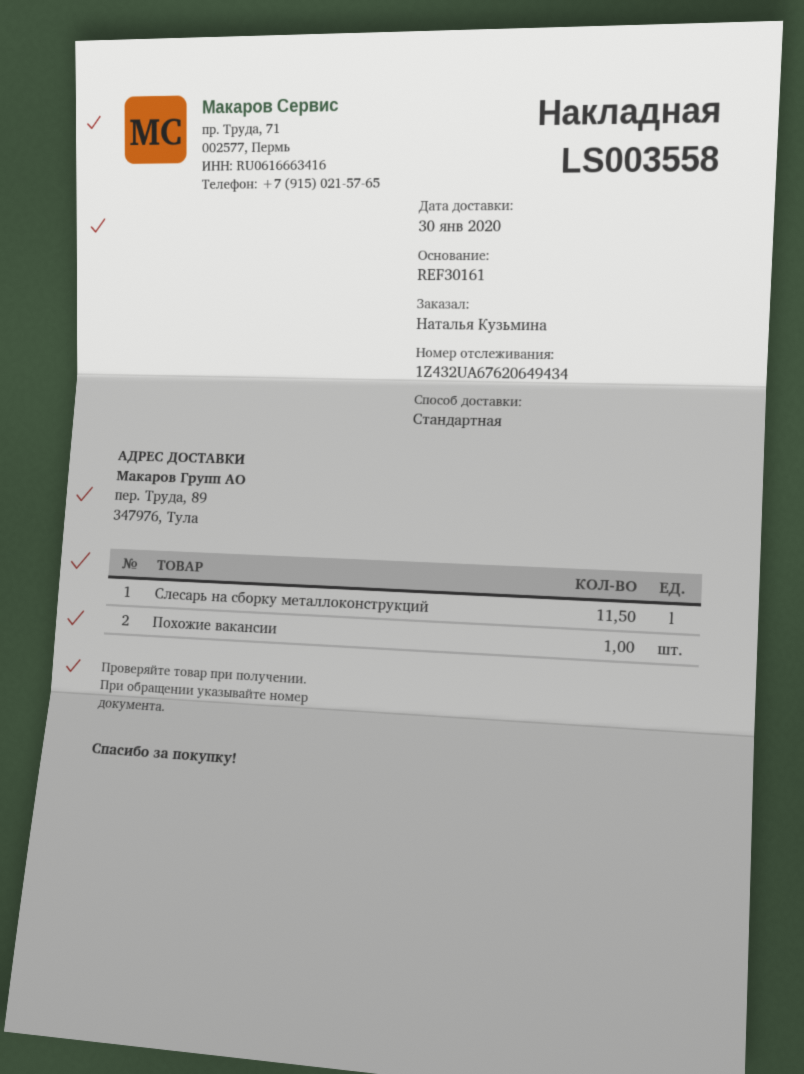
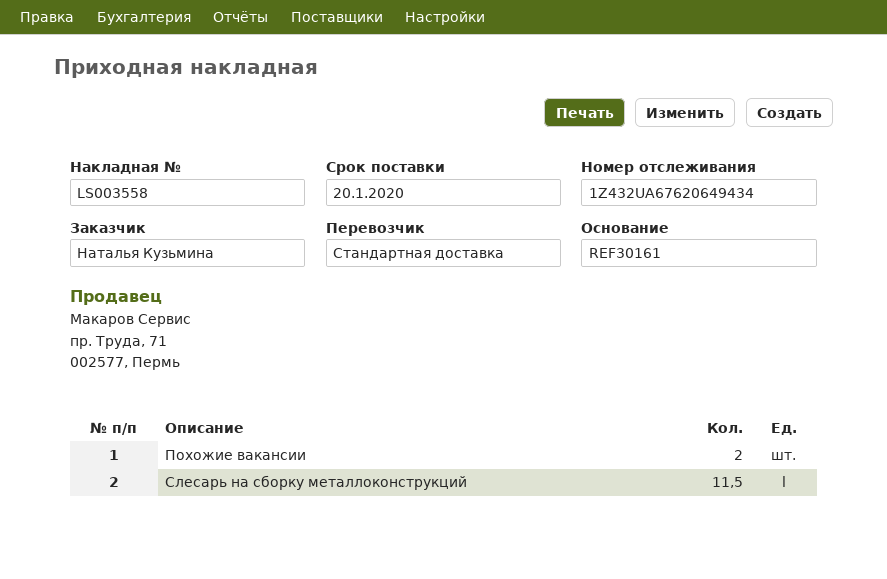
delivery date: 2020-01-30 -> 2020-01-20
Похожие вакансии: 1 -> 2

